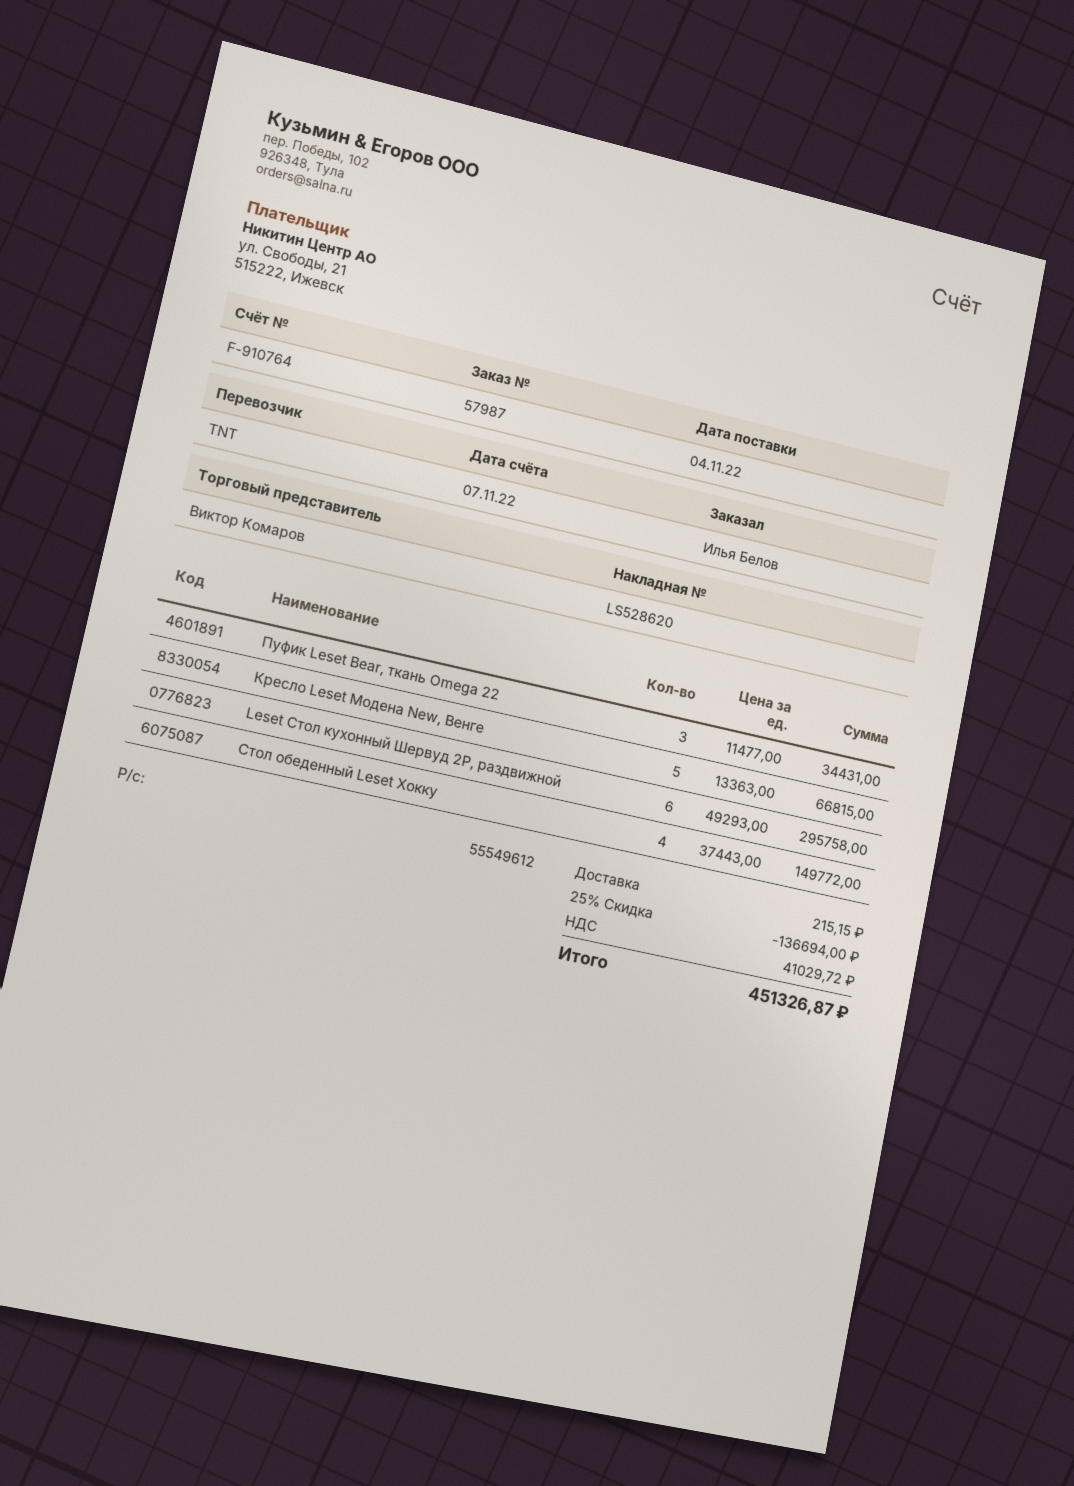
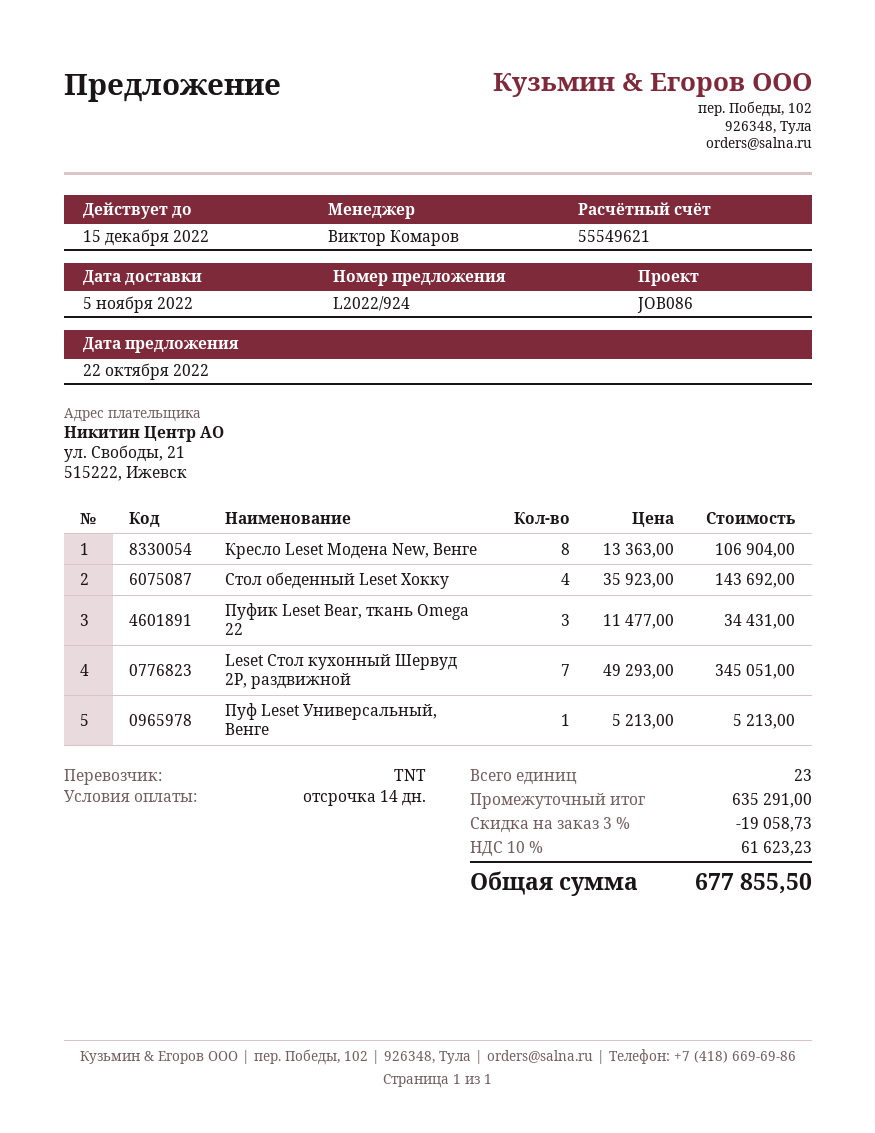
delivery date: 2022-11-04 -> 2022-11-05
bank account: 55549612 -> 55549621
Кресло Leset Модена New, Венге: 5 x 13363.00 = 66815.00 -> 8 x 13363.00 = 106904.00
Leset Стол кухонный Шервуд 2Р, раздвижной: 6 x 49293.00 = 295758.00 -> 7 x 49293.00 = 345051.00
Стол обеденный Leset Хокку: 4 x 37443.00 = 149772.00 -> 4 x 35923.00 = 143692.00
Пуф Leset Универсальный, Венге: none -> 1 x 5213.00 = 5213.00
discount: 25% = 136694.00 -> 3% = 19058.73
shipping: 215.15 -> none
tax: 41029.72 -> 61623.23
total: 451326.87 -> 677855.50

